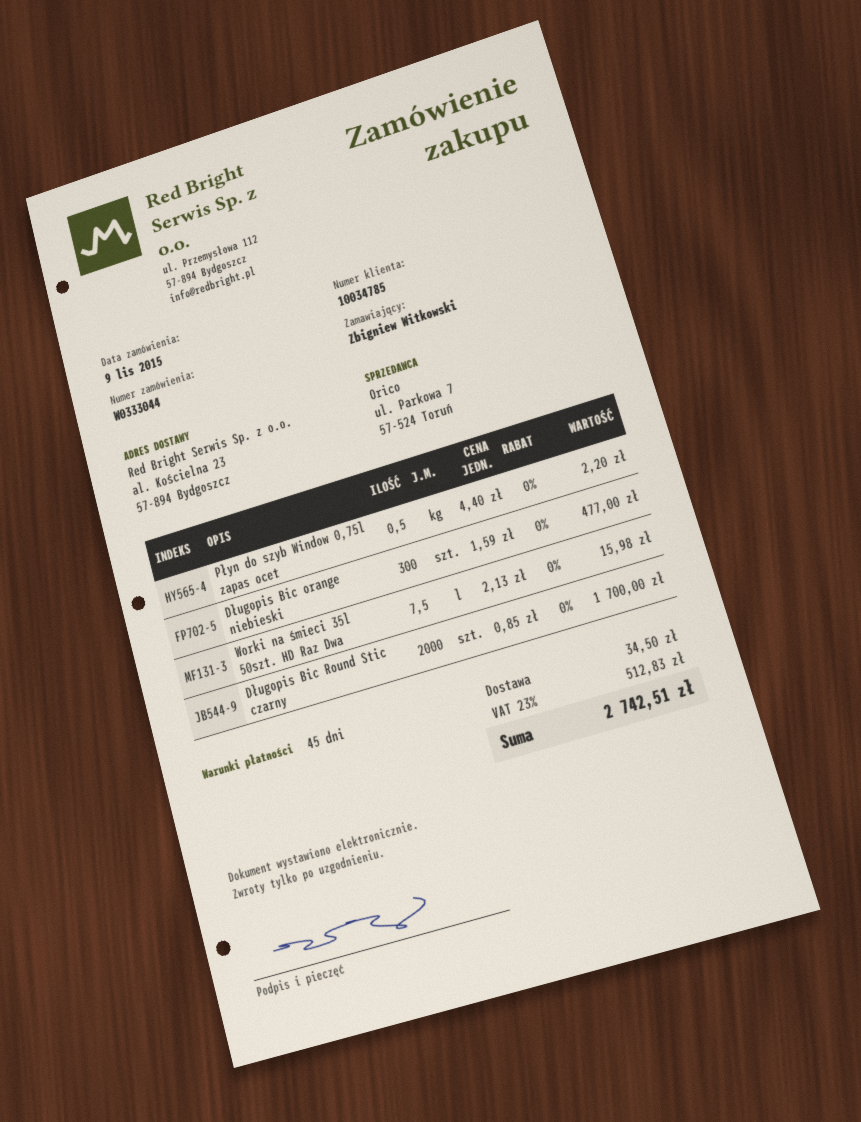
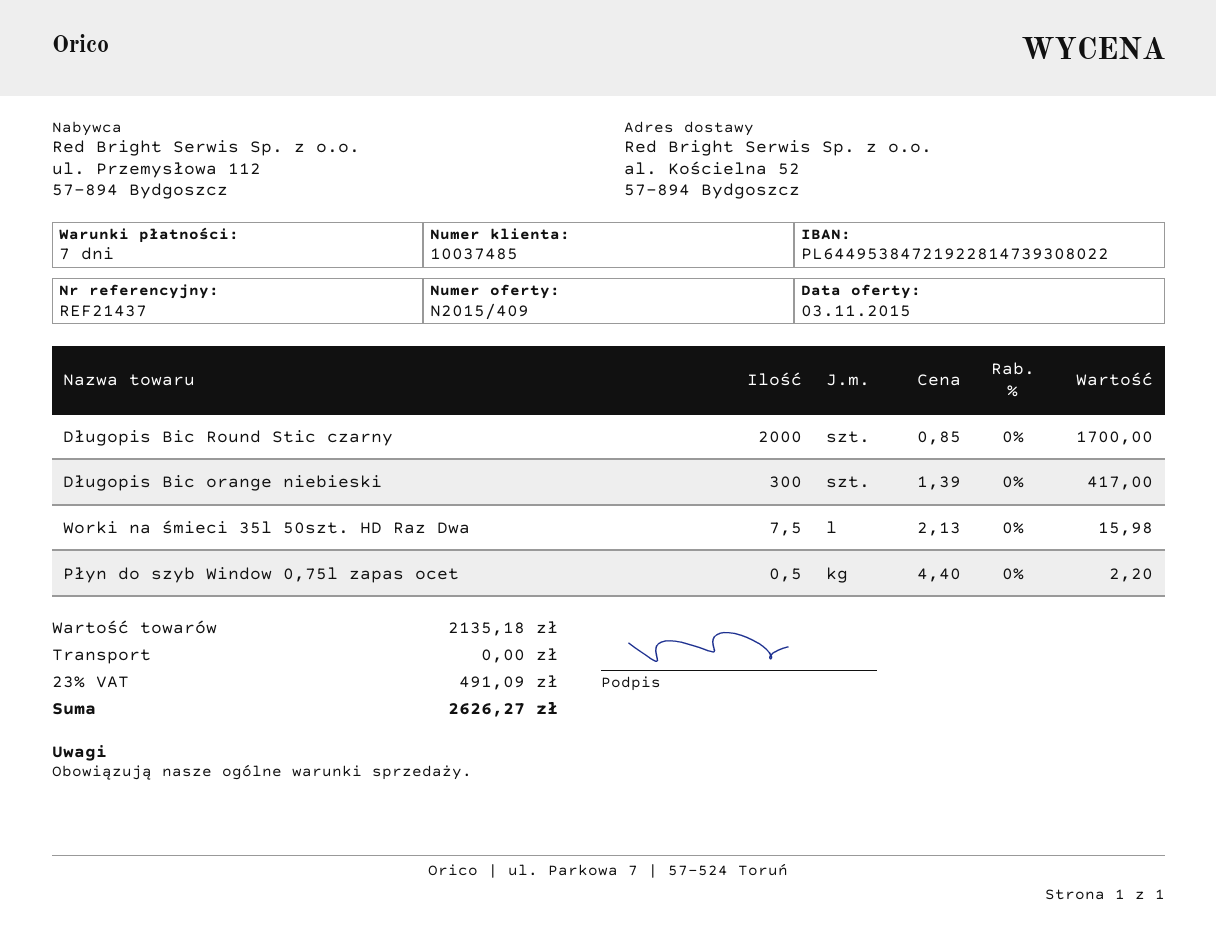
payment terms: 45 days -> 7 days
customer number: 10034785 -> 10037485
ship to: al. Kościelna 23, 57-894 Bydgoszcz -> al. Kościelna 52, 57-894 Bydgoszcz
Długopis Bic orange niebieski: 300 x 1.59 = 477.00 -> 300 x 1.39 = 417.00
shipping: 34.50 -> 0.00
tax: 23% = 512.83 -> 23% = 491.09
total: 2742.51 -> 2626.27

